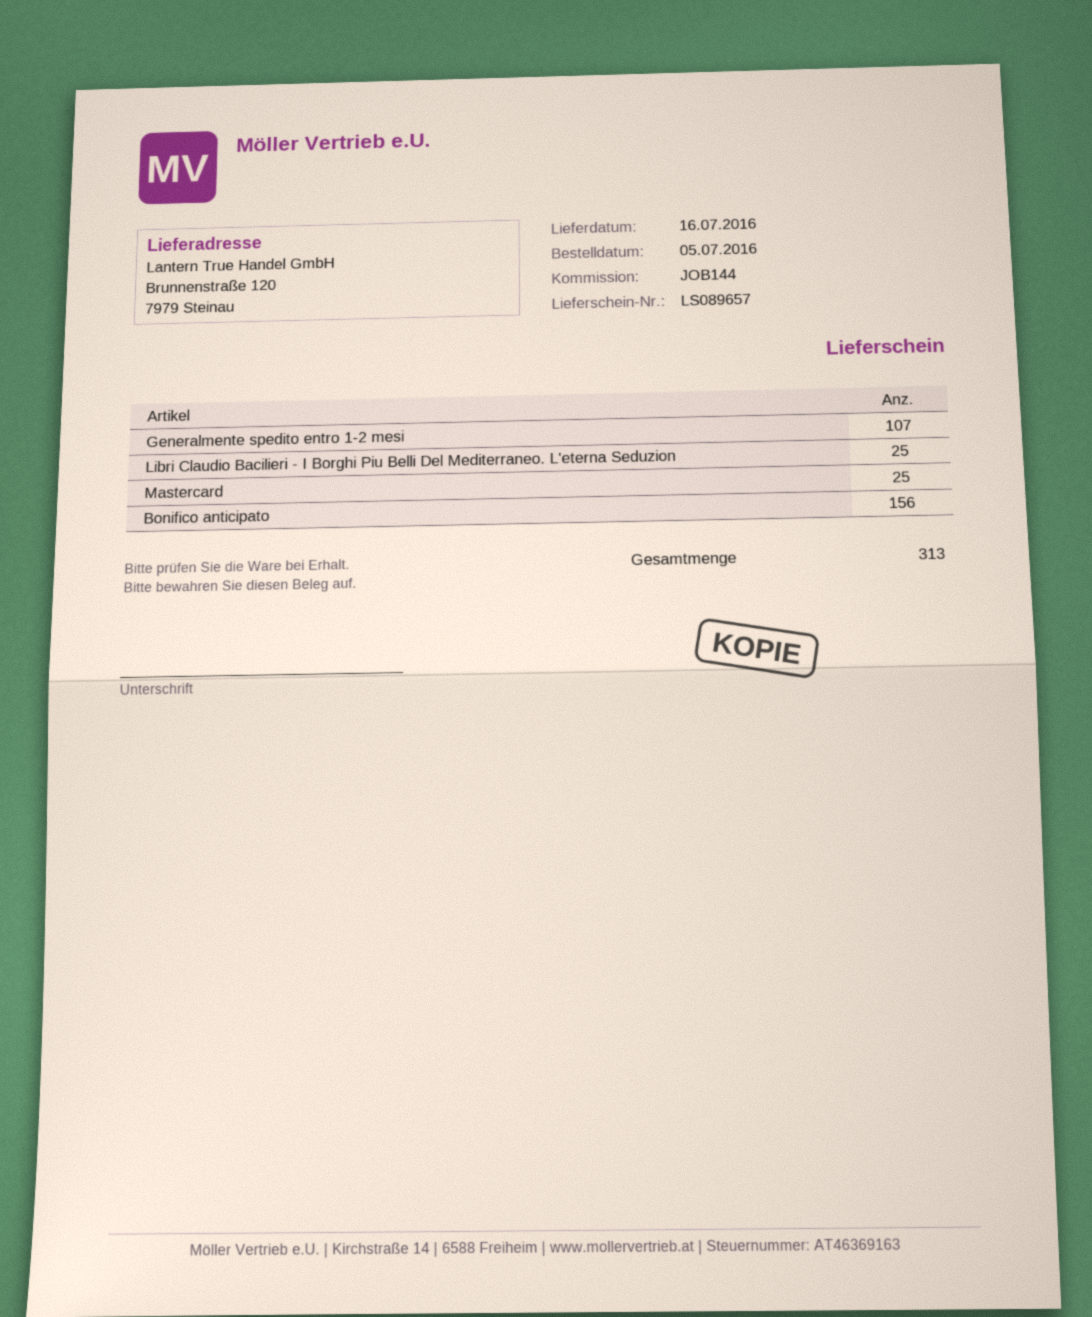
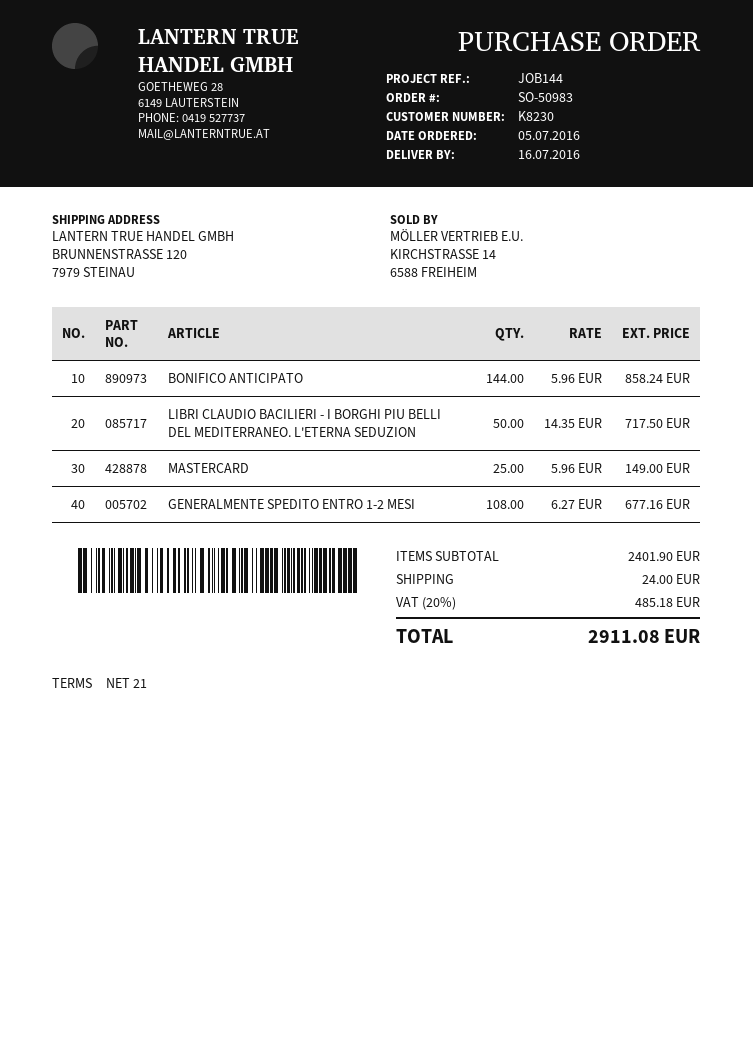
Generalmente spedito entro 1-2 mesi: 107 -> 108
Libri Claudio Bacilieri - I Borghi Piu Belli Del Mediterraneo. L'eterna Seduzion: 25 -> 50
Bonifico anticipato: 156 -> 144

